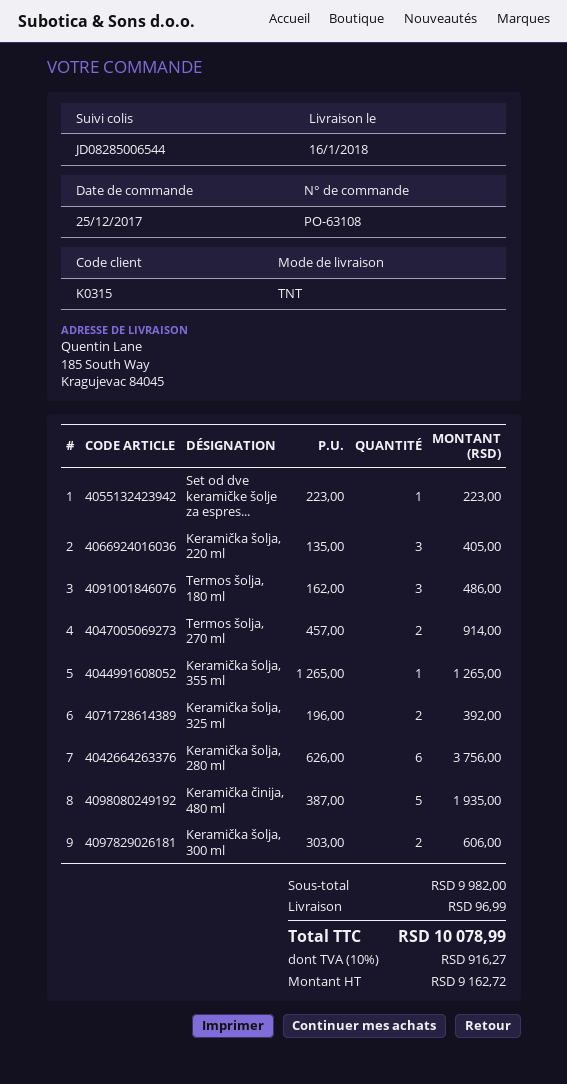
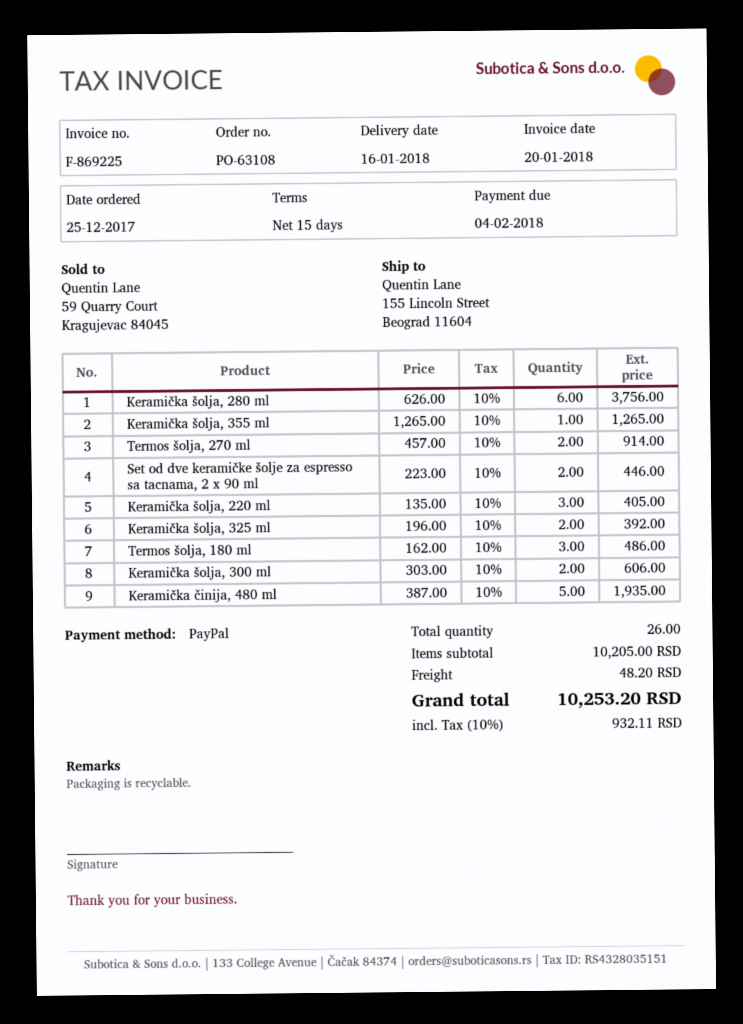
ship to: 185 South Way, Kragujevac 84045 -> 155 Lincoln Street, Beograd 11604
Set od dve keramičke šolje za espres...: 1 x 223.00 = 223.00 -> 2 x 223.00 = 446.00
subtotal: 9982.00 -> 10205.00
shipping: 96.99 -> 48.20
tax: 10% = 916.27 -> 10% = 932.11
total: 10078.99 -> 10253.20

